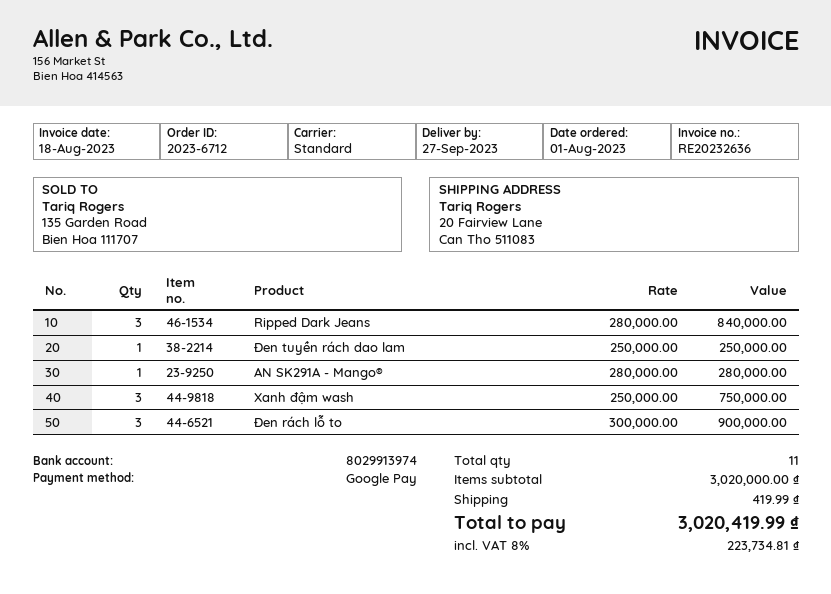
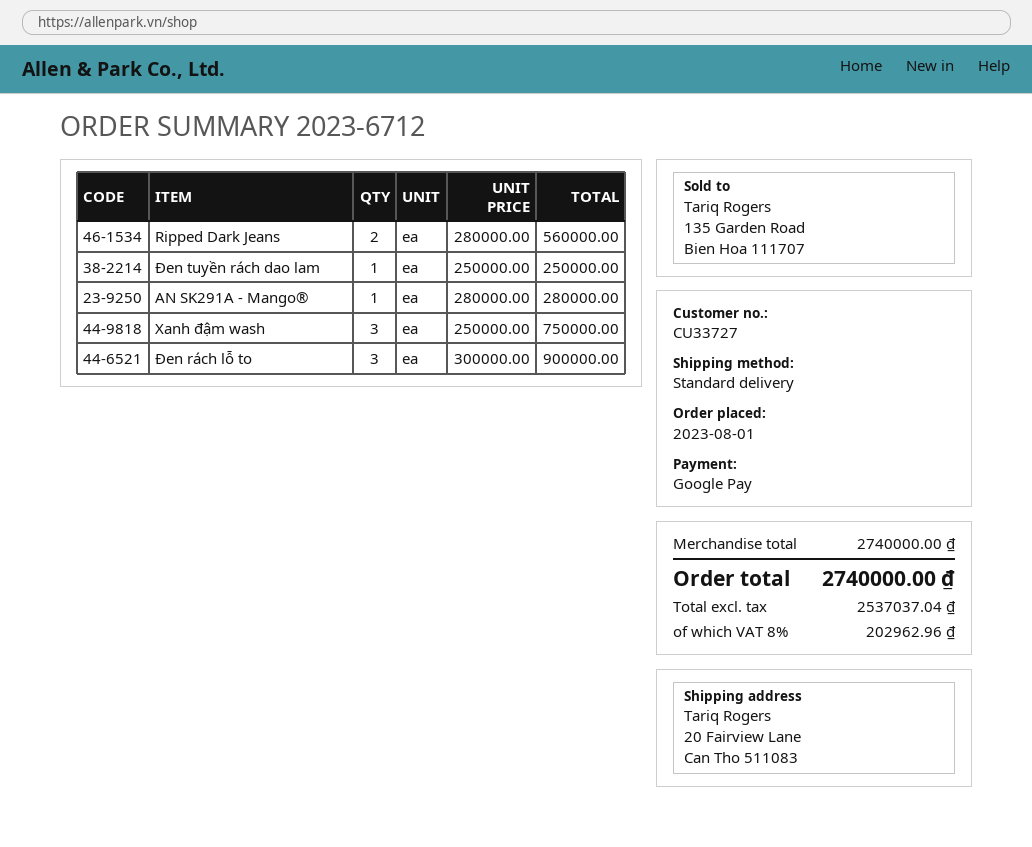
Ripped Dark Jeans: 3 x 280000.00 = 840000.00 -> 2 x 280000.00 = 560000.00
subtotal: 3020000.00 -> 2740000.00
shipping: 419.99 -> none
tax: 8% = 223734.81 -> 8% = 202962.96
total: 3020419.99 -> 2740000.00

